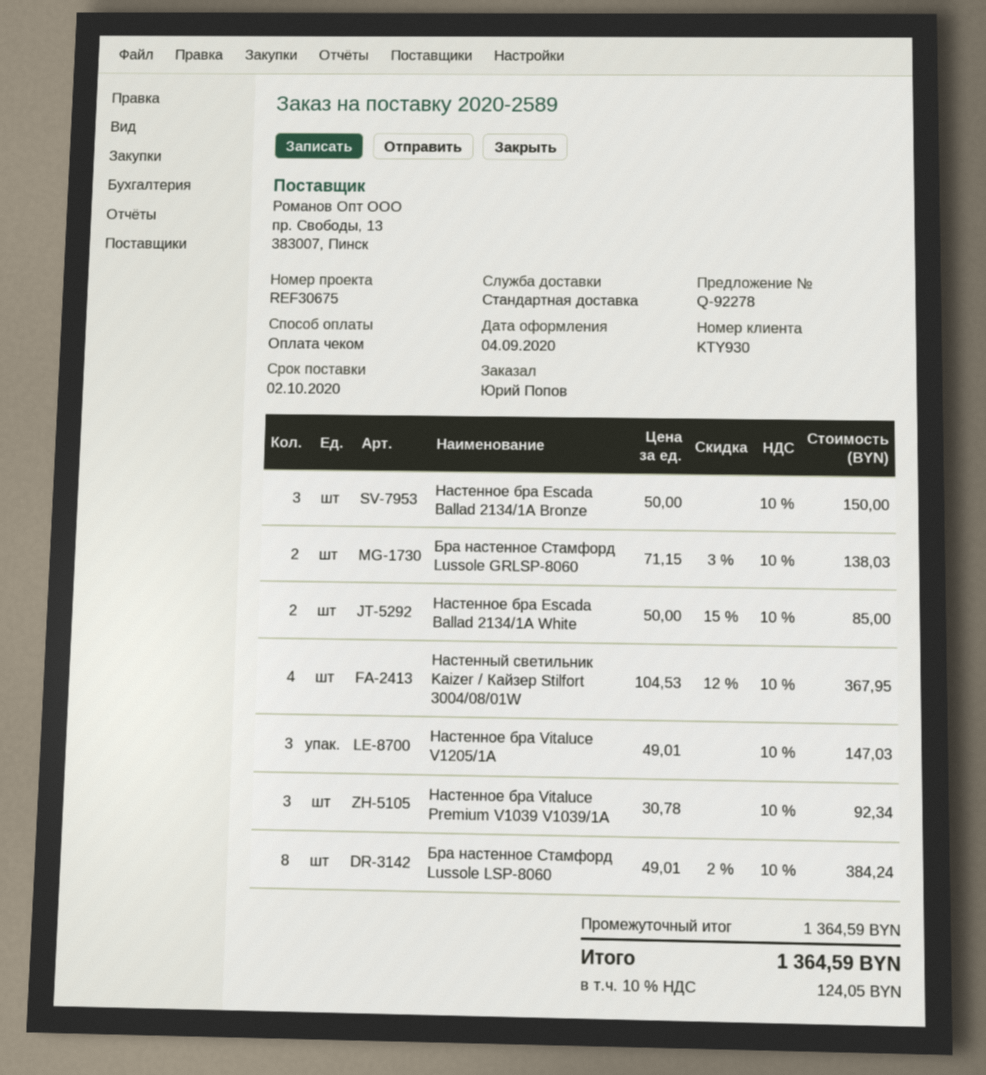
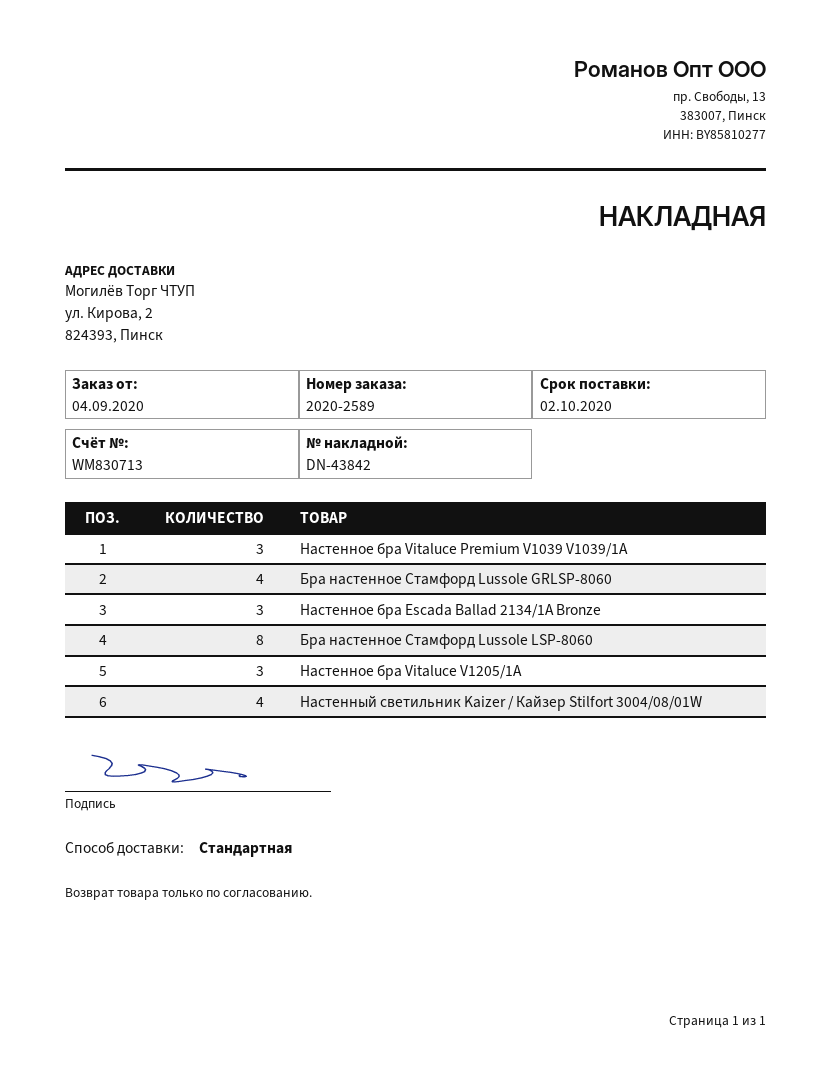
Бра настенное Стамфорд Lussole GRLSP-8060: 2 -> 4
Настенное бра Escada Ballad 2134/1A White: 2 -> none

